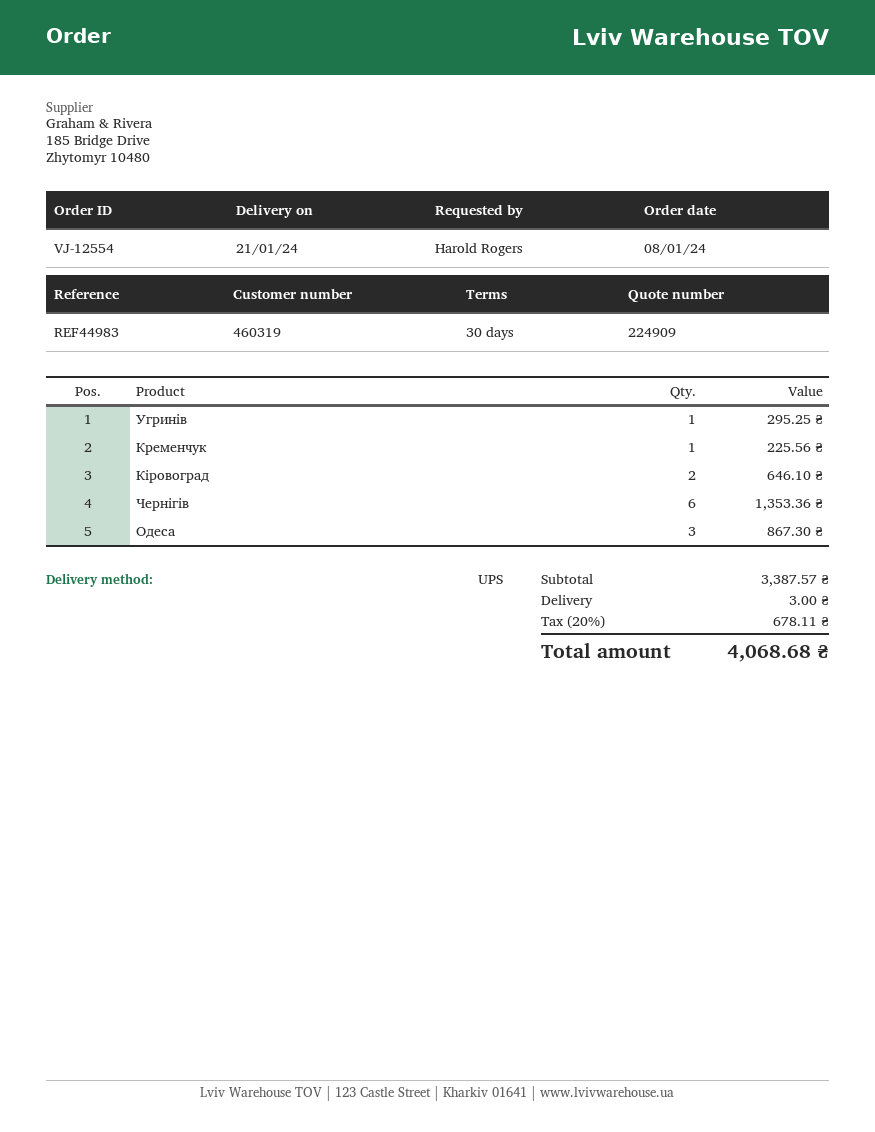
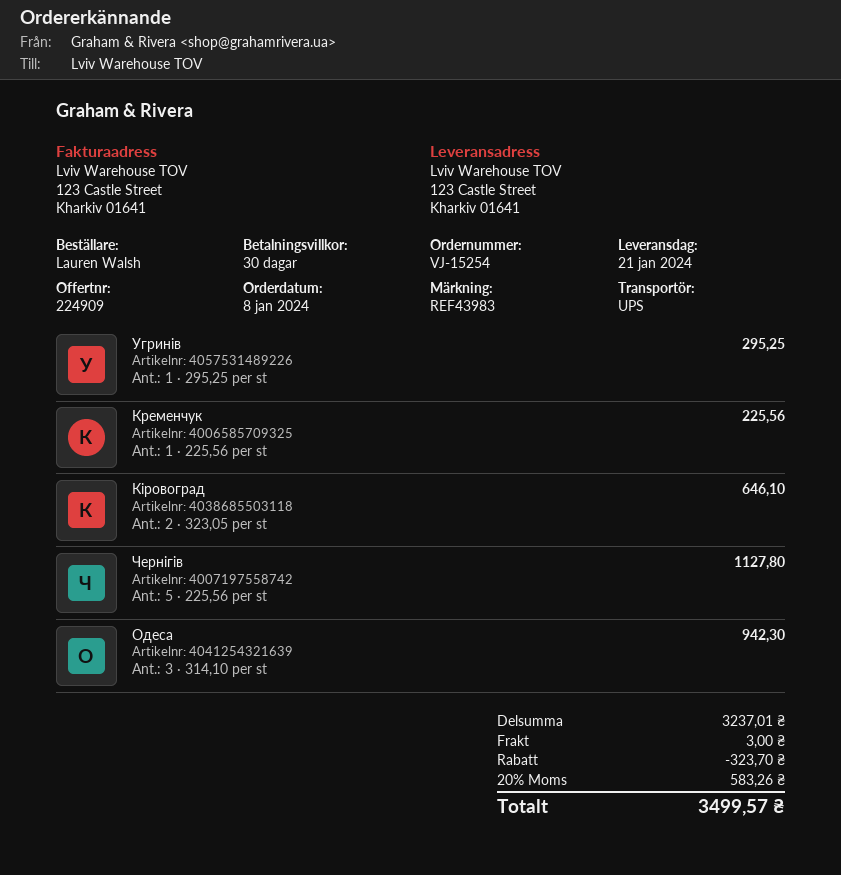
order number: VJ-12554 -> VJ-15254
reference: REF44983 -> REF43983
ordered by: Harold Rogers -> Lauren Walsh
Чернігів: 6 for 1353.36 -> 5 for 1127.80
Одеса: 3 for 867.30 -> 3 for 942.30
subtotal: 3387.57 -> 3237.01
discount: none -> 323.70
tax: 20% = 678.11 -> 20% = 583.26
total: 4068.68 -> 3499.57

